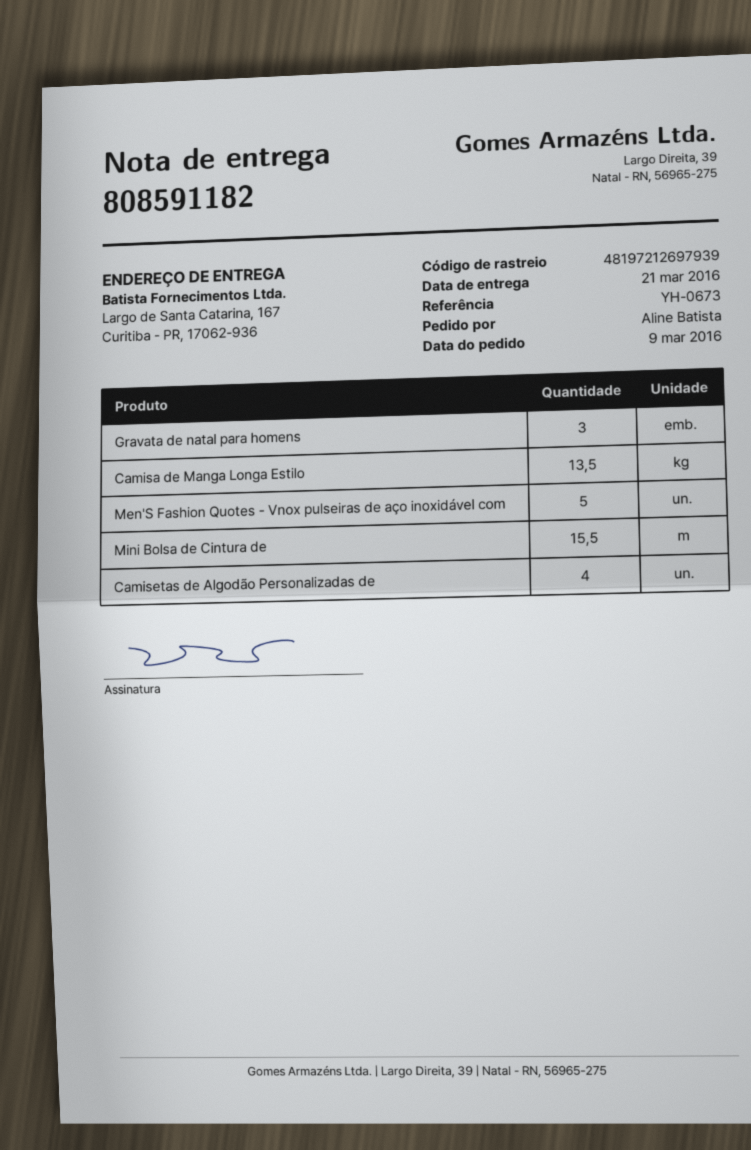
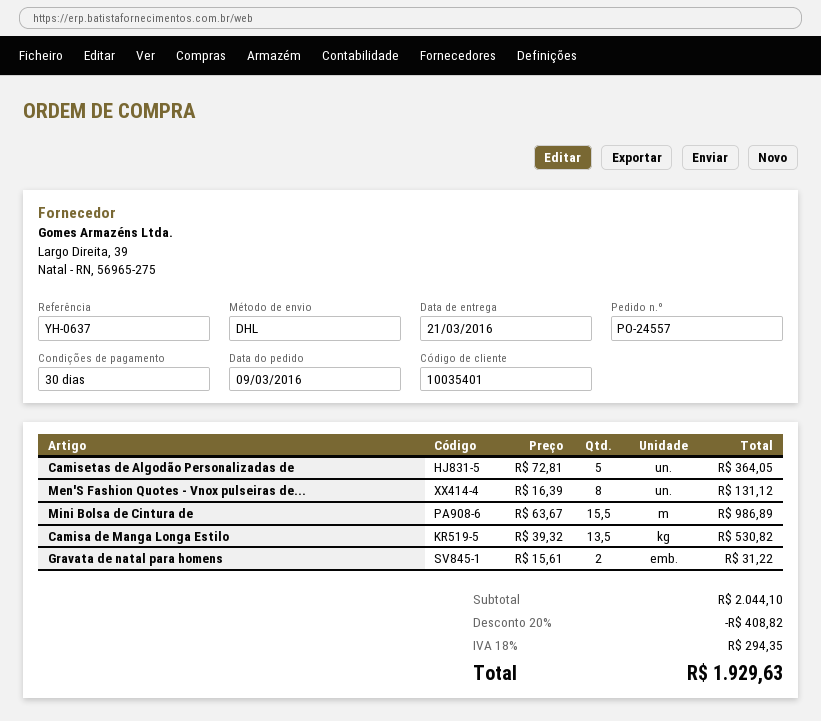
reference: YH-0673 -> YH-0637
Gravata de natal para homens: 3 -> 2
Men'S Fashion Quotes - Vnox pulseiras de aço inoxidável com: 5 -> 8
Camisetas de Algodão Personalizadas de: 4 -> 5

